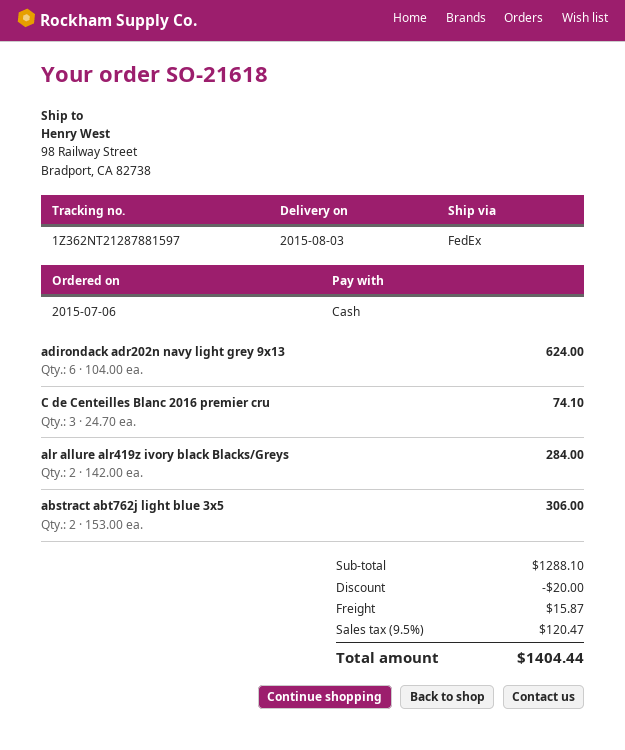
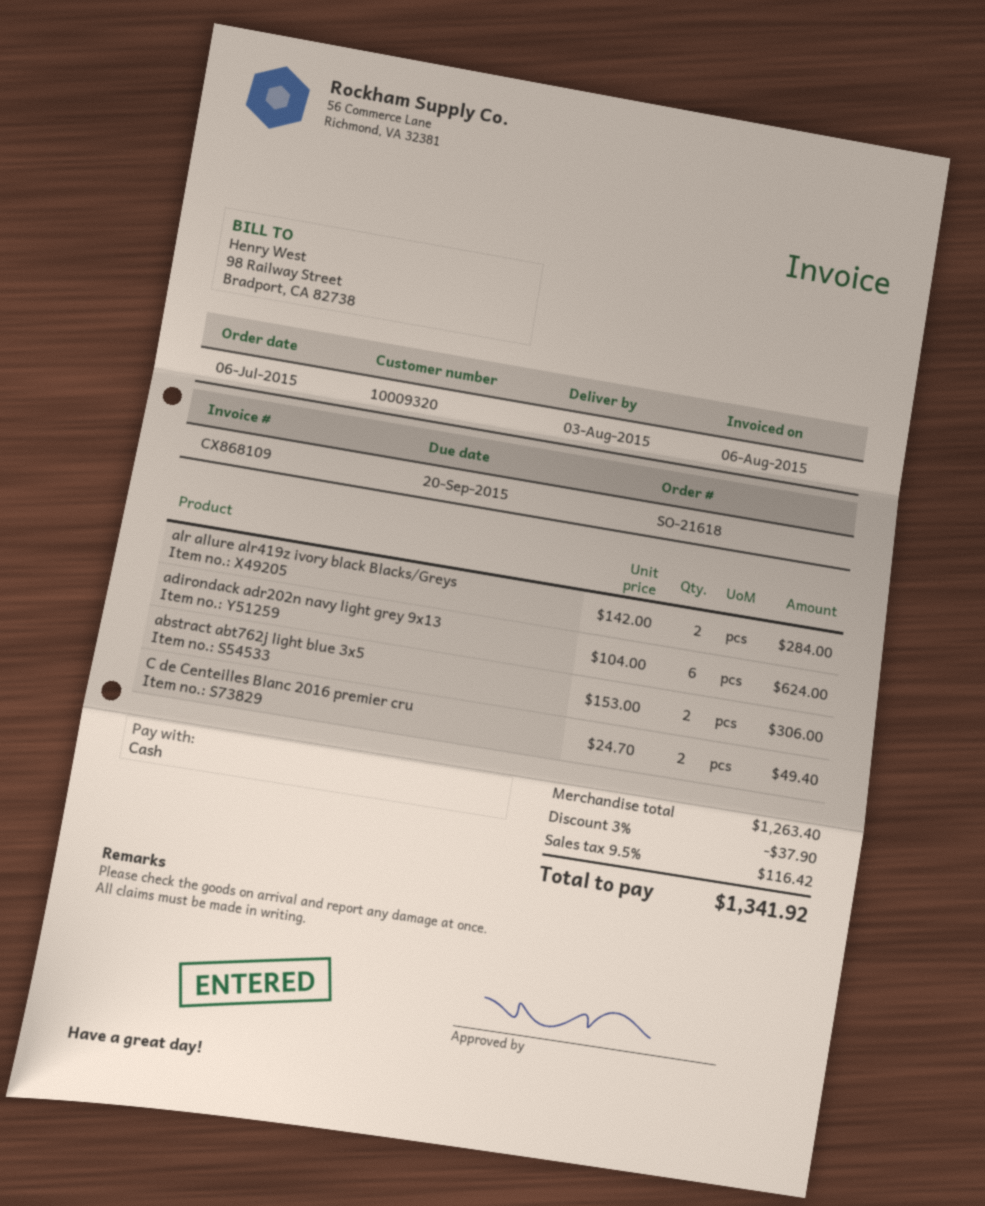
C de Centeilles Blanc 2016 premier cru: 3 x 24.70 = 74.10 -> 2 x 24.70 = 49.40
subtotal: 1288.10 -> 1263.40
discount: 20.00 -> 37.90
shipping: 15.87 -> none
tax: 9.5% = 120.47 -> 9.5% = 116.42
total: 1404.44 -> 1341.92

